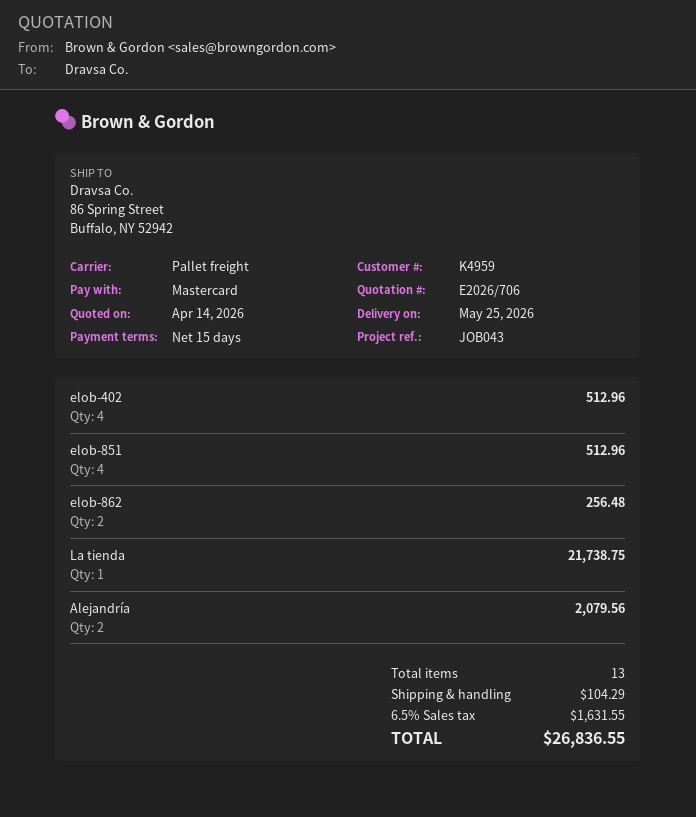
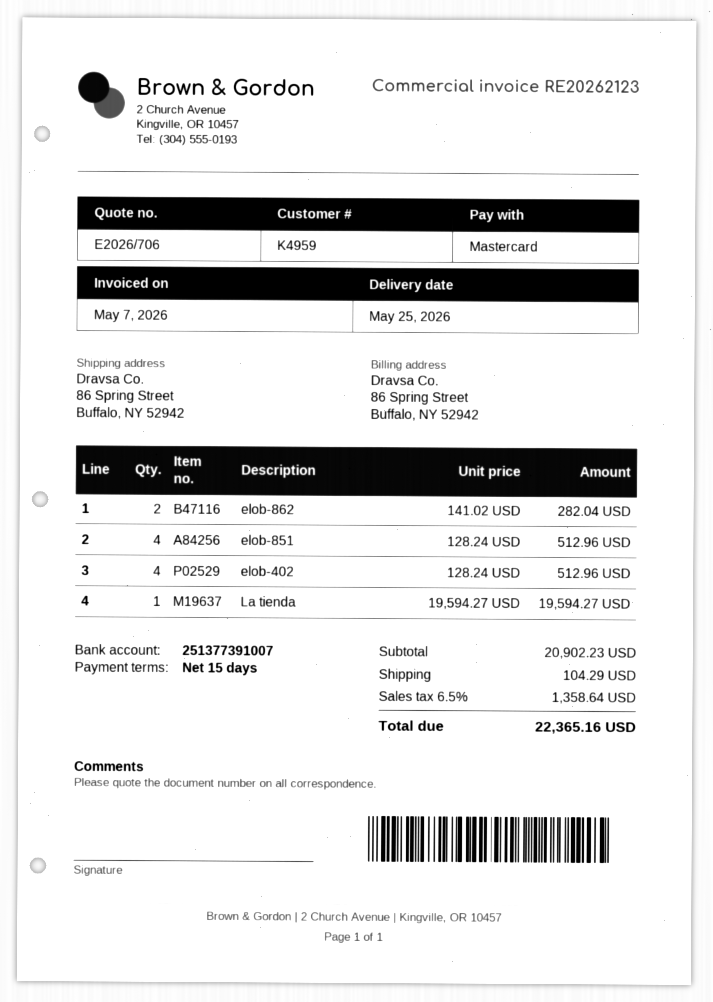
elob-862: 2 for 256.48 -> 2 for 282.04
La tienda: 1 for 21738.75 -> 1 for 19594.27
Alejandría: 2 for 2079.56 -> none
tax: 6.5% = 1631.55 -> 6.5% = 1358.64
total: 26836.55 -> 22365.16

